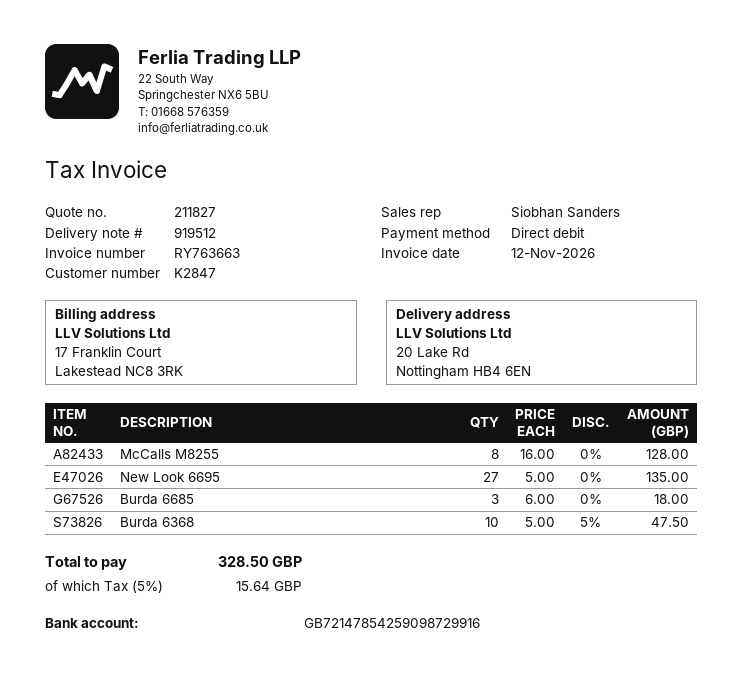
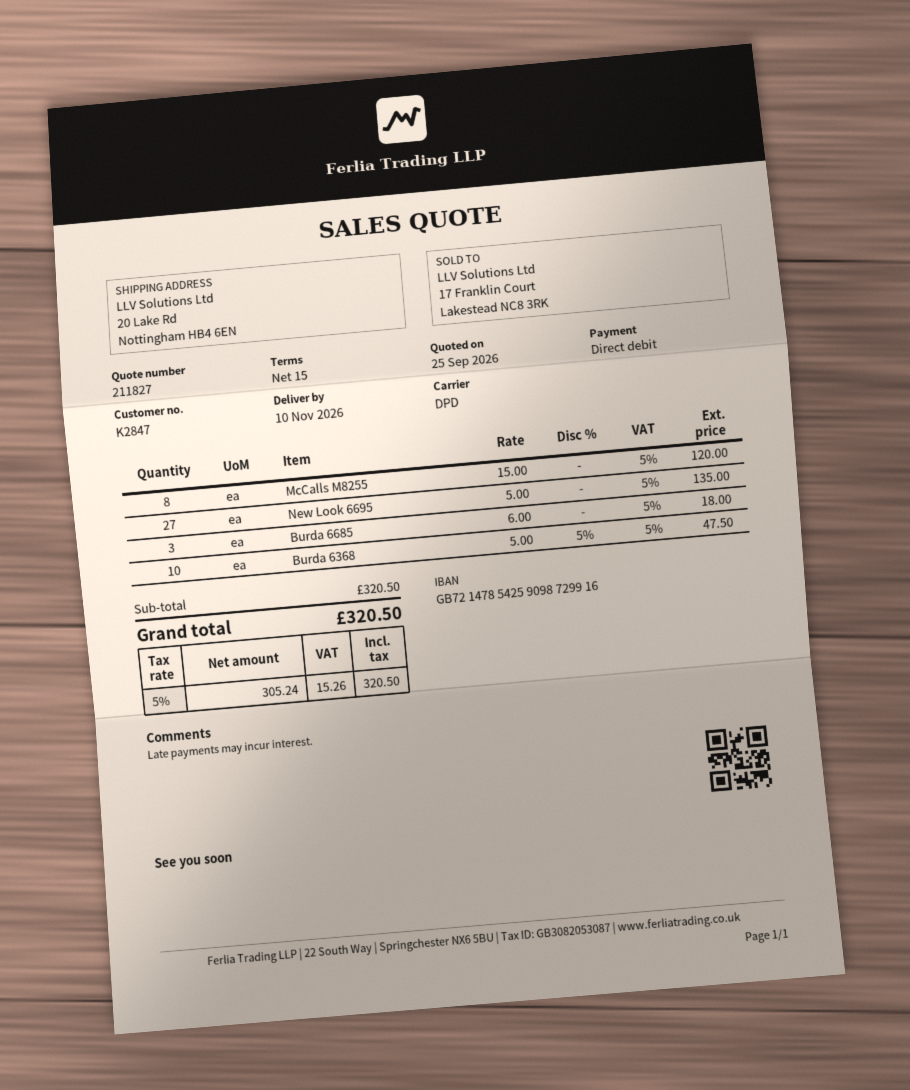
McCalls M8255: 8 x 16.00 = 128.00 -> 8 x 15.00 = 120.00
tax: 5% = 15.64 -> 5% = 15.26
total: 328.50 -> 320.50

